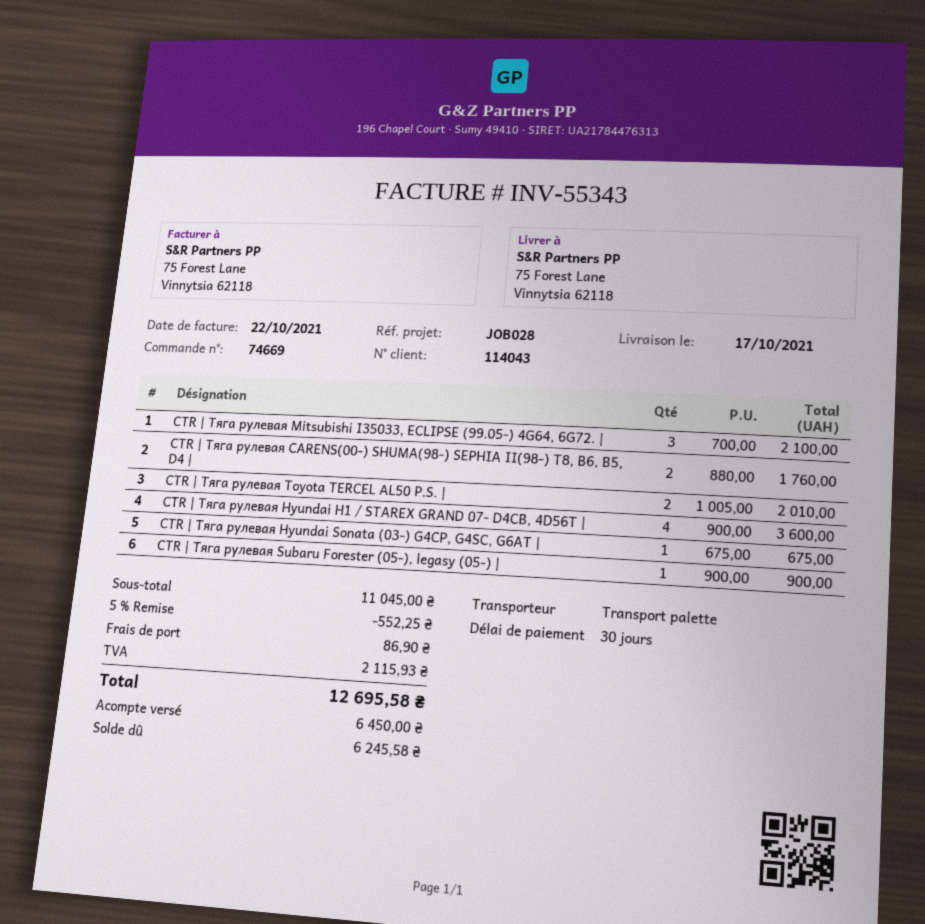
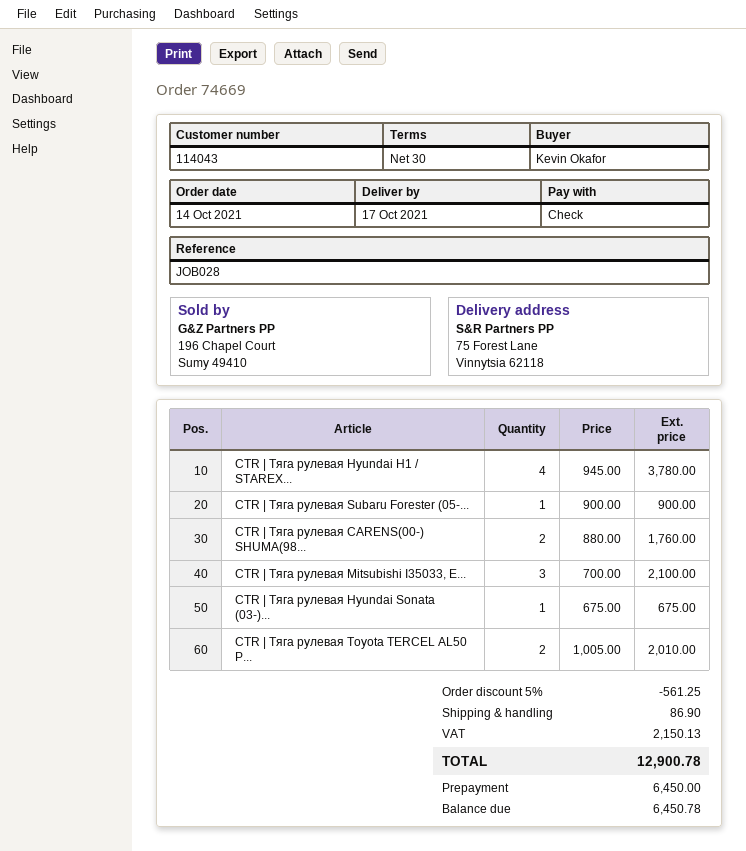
CTR | Тяга рулевая Hyundai H1 / STAREX GRAND 07- D4CB, 4D56T |: 4 x 900.00 = 3600.00 -> 4 x 945.00 = 3780.00
discount: 5% = 552.25 -> 5% = 561.25
tax: 2115.93 -> 2150.13
total: 12695.58 -> 12900.78
balance: 6245.58 -> 6450.78

